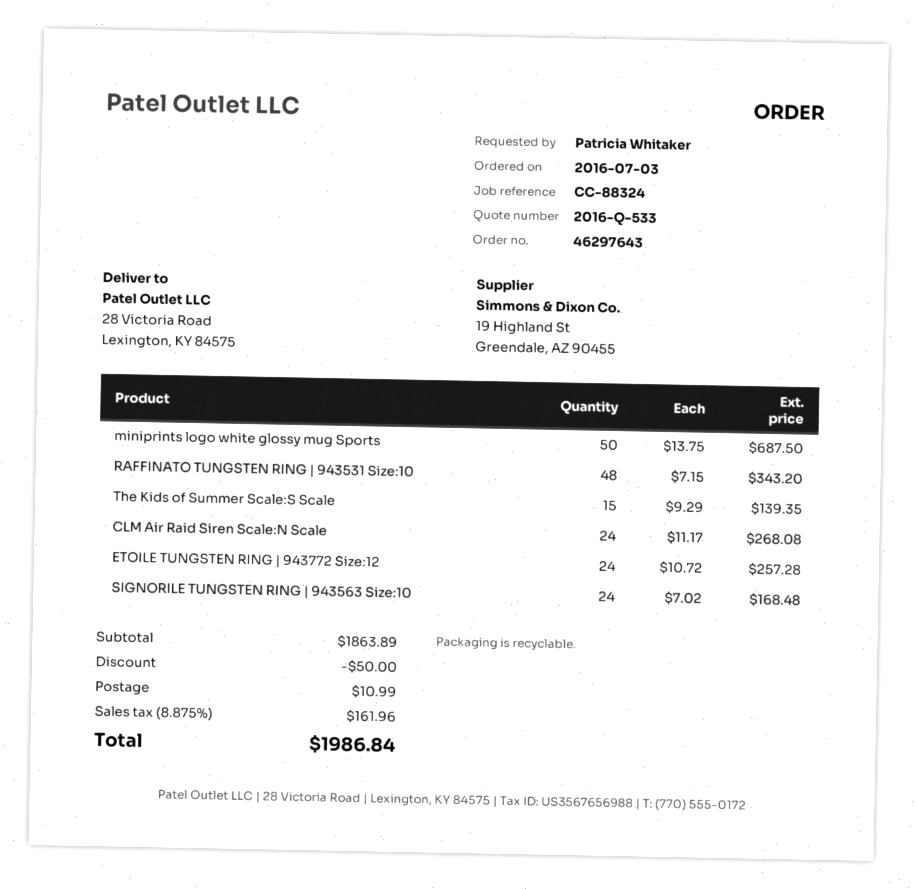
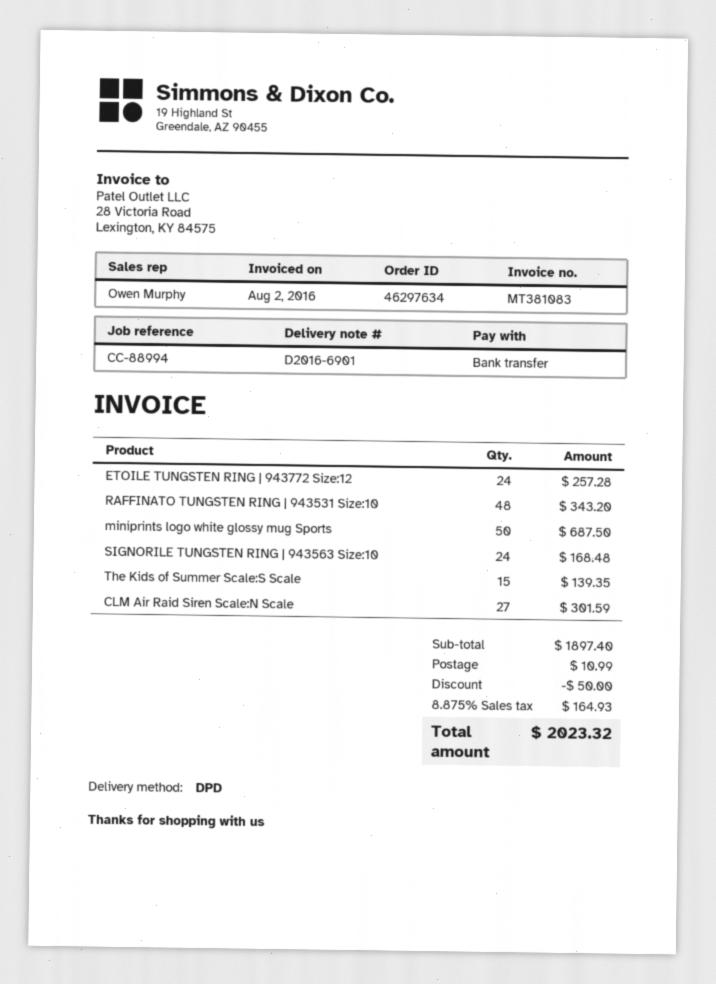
order number: 46297643 -> 46297634
reference: CC-88324 -> CC-88994
CLM Air Raid Siren Scale:N Scale: 24 for 268.08 -> 27 for 301.59
subtotal: 1863.89 -> 1897.40
tax: 8.875% = 161.96 -> 8.875% = 164.93
total: 1986.84 -> 2023.32

